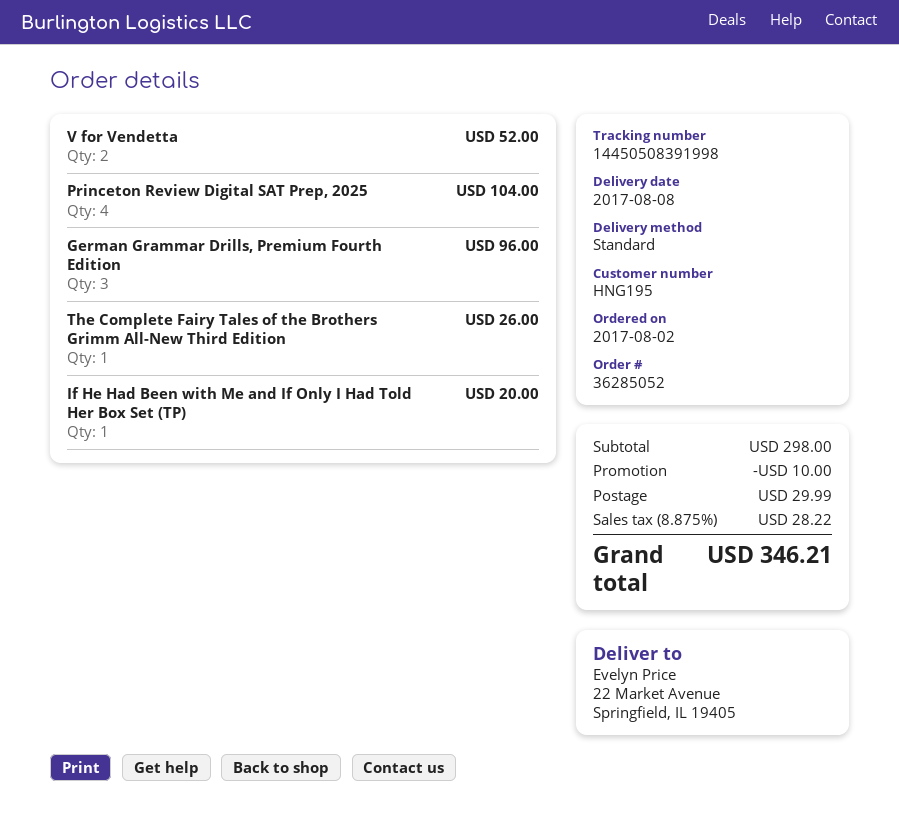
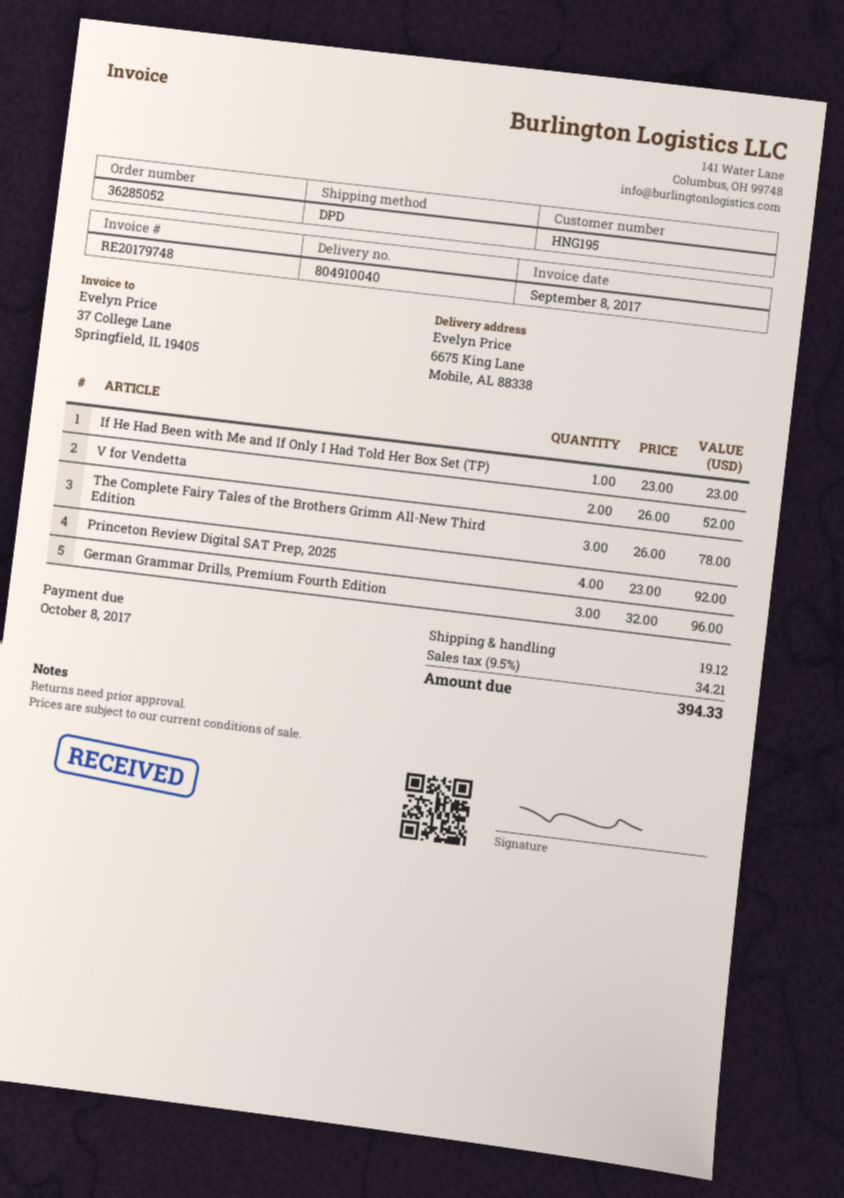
shipping method: standard -> DPD
ship to: 22 Market Avenue, Springfield, IL 19405 -> 6675 King Lane, Mobile, AL 88338
Princeton Review Digital SAT Prep, 2025: 4 for 104.00 -> 4 for 92.00
The Complete Fairy Tales of the Brothers Grimm All-New Third Edition: 1 for 26.00 -> 3 for 78.00
If He Had Been with Me and If Only I Had Told Her Box Set (TP): 1 for 20.00 -> 1 for 23.00
discount: 10.00 -> none
shipping: 29.99 -> 19.12
tax: 8.875% = 28.22 -> 9.5% = 34.21
total: 346.21 -> 394.33

